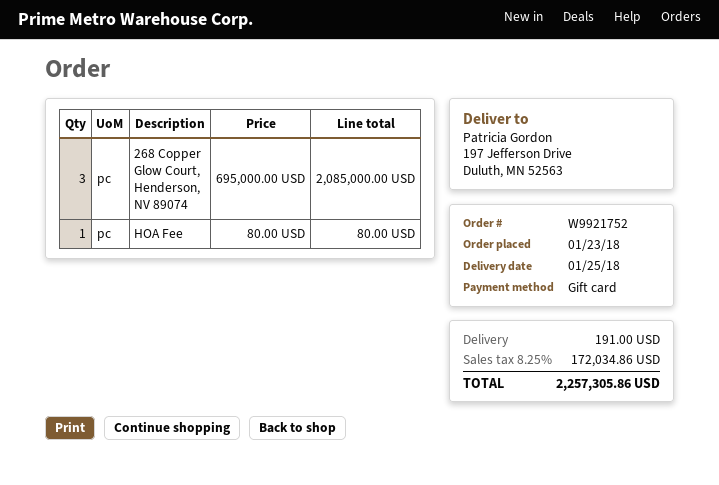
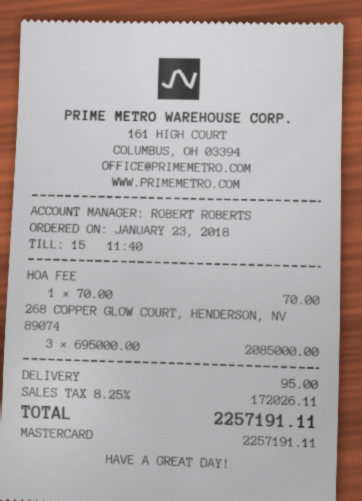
payment method: gift card -> Mastercard
HOA Fee: 1 x 80.00 = 80.00 -> 1 x 70.00 = 70.00
shipping: 191.00 -> 95.00
tax: 8.25% = 172034.86 -> 8.25% = 172026.11
total: 2257305.86 -> 2257191.11

